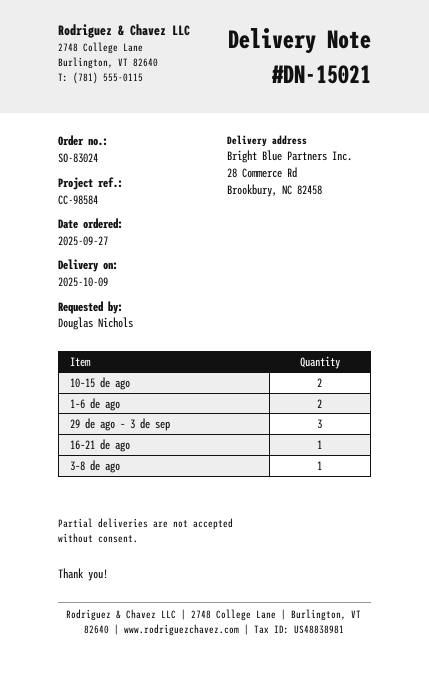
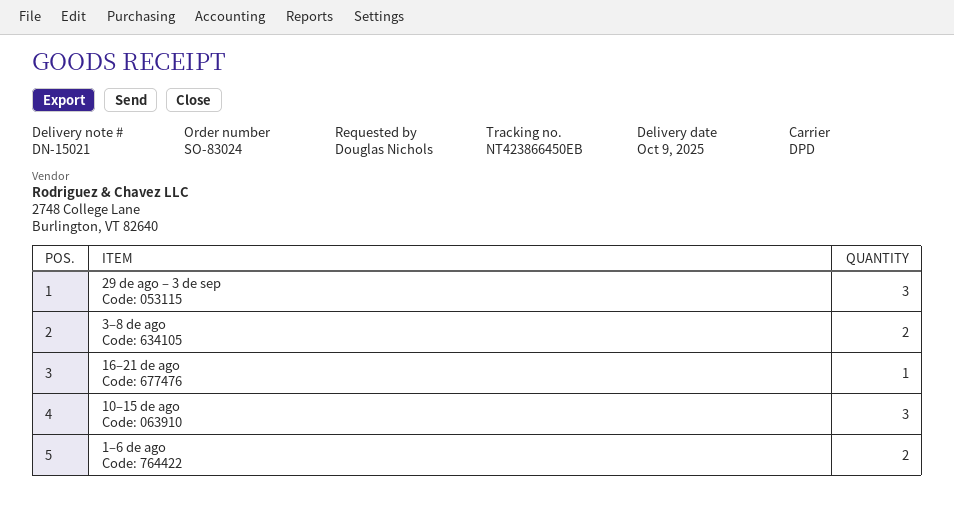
10–15 de ago: 2 -> 3
3–8 de ago: 1 -> 2

